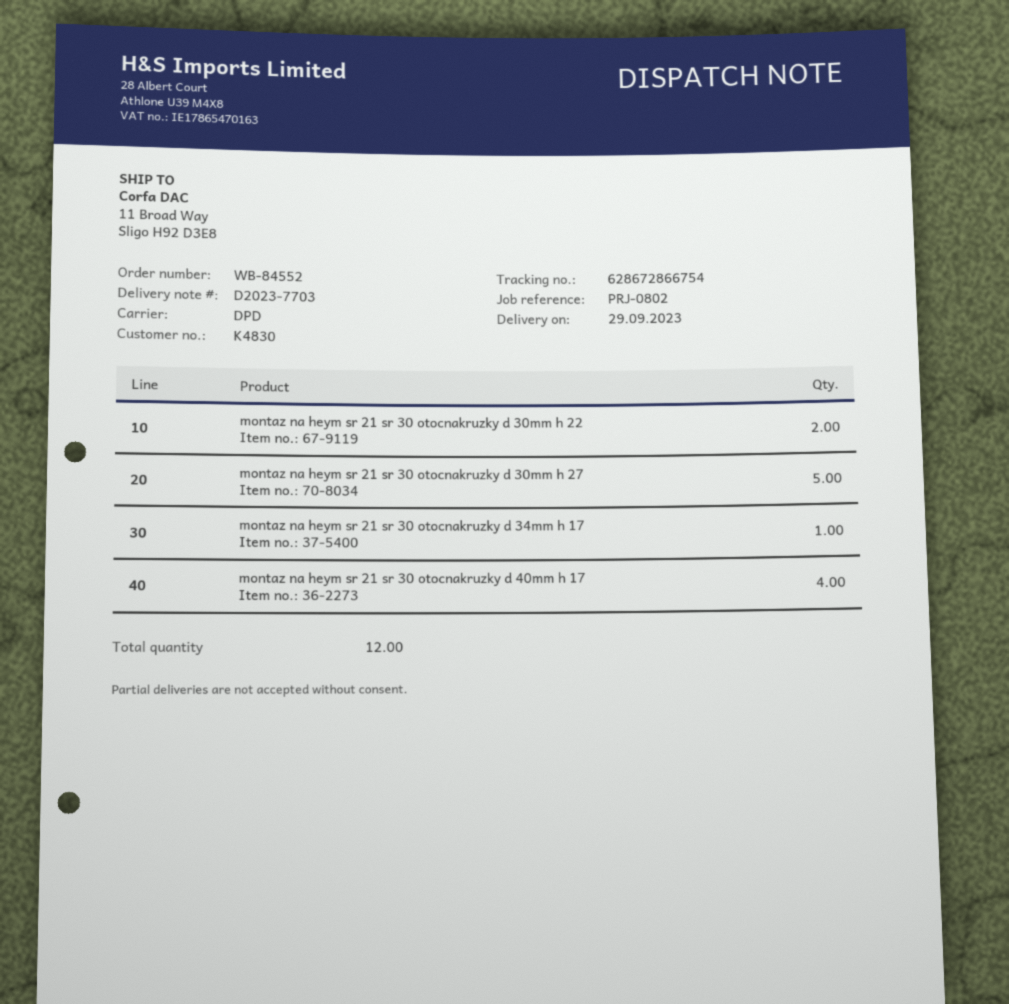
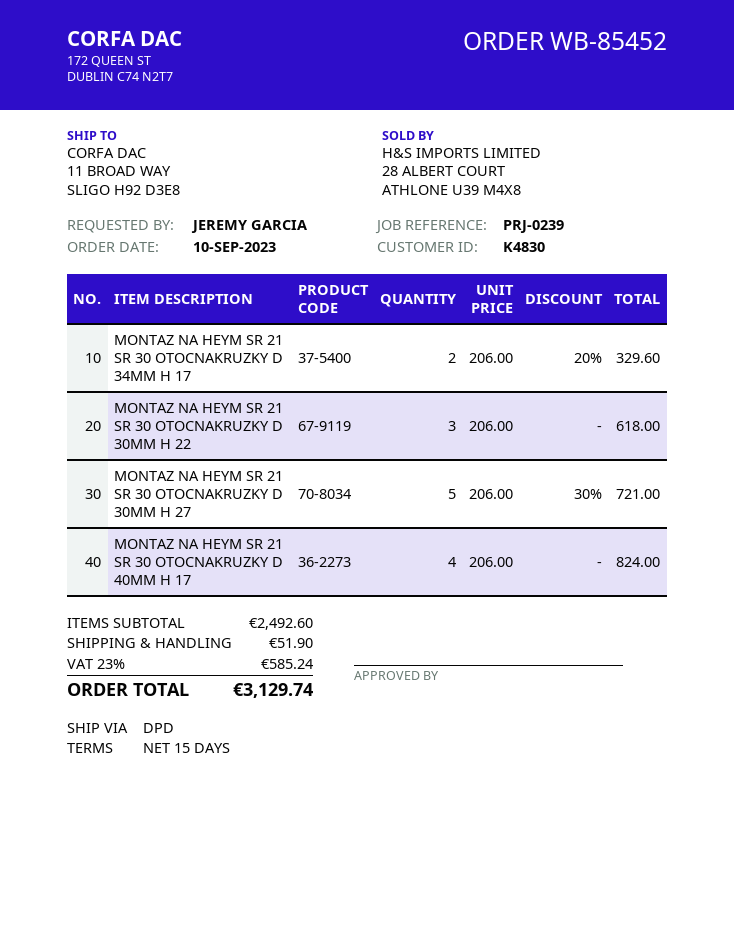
order number: WB-84552 -> WB-85452
reference: PRJ-0802 -> PRJ-0239
montaz na heym sr 21 sr 30 otocnakruzky d 30mm h 22: 2 -> 3
montaz na heym sr 21 sr 30 otocnakruzky d 34mm h 17: 1 -> 2

